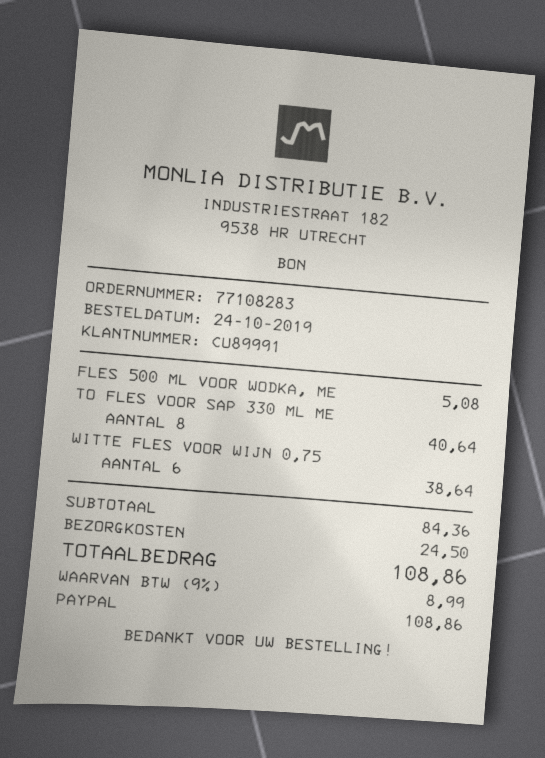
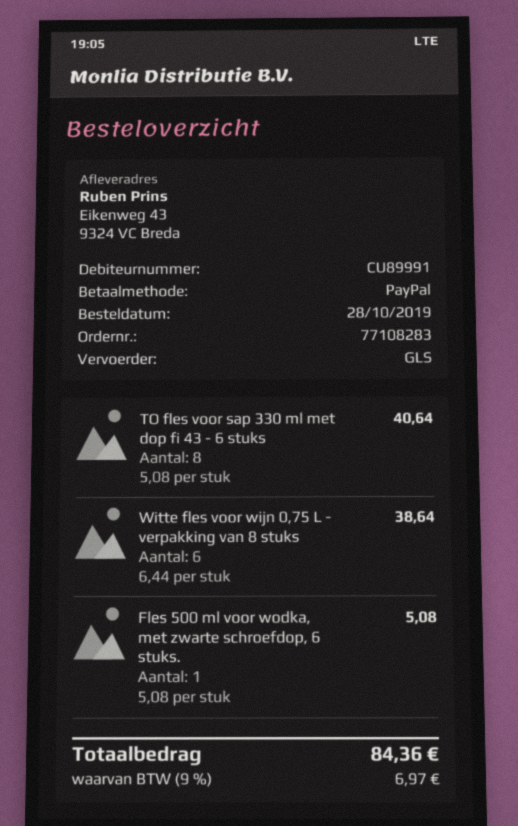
order date: 2019-10-24 -> 2019-10-28
shipping: 24.50 -> none
tax: 9% = 8.99 -> 9% = 6.97
total: 108.86 -> 84.36

